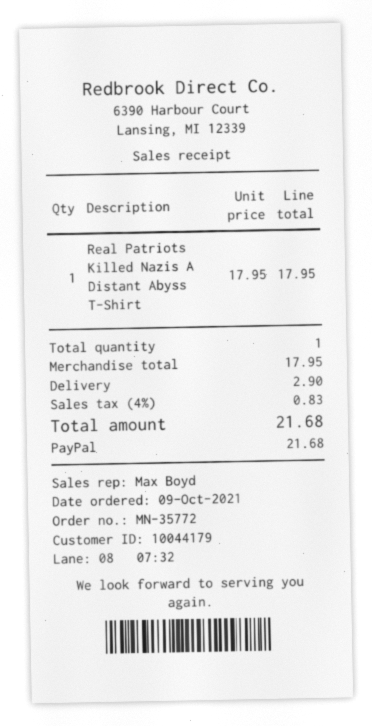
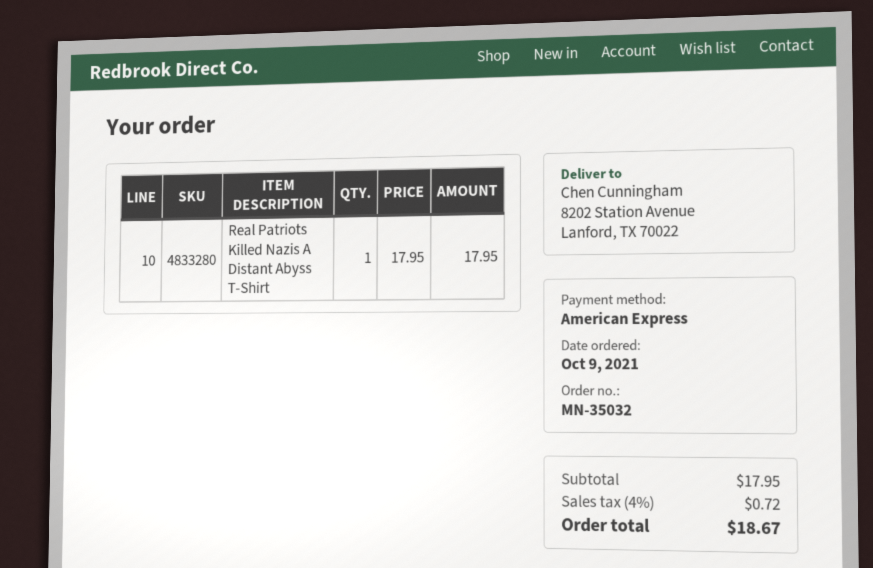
order number: MN-35772 -> MN-35032
payment method: PayPal -> American Express
shipping: 2.90 -> none
tax: 4% = 0.83 -> 4% = 0.72
total: 21.68 -> 18.67

